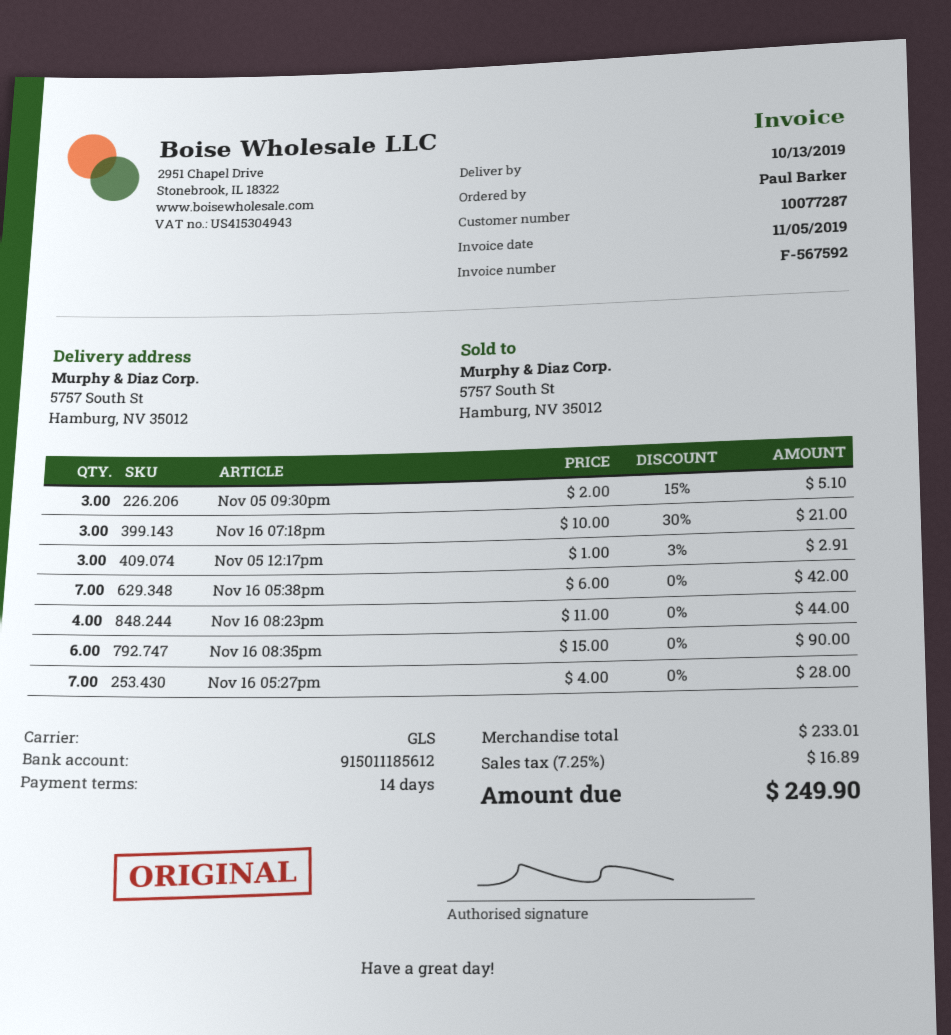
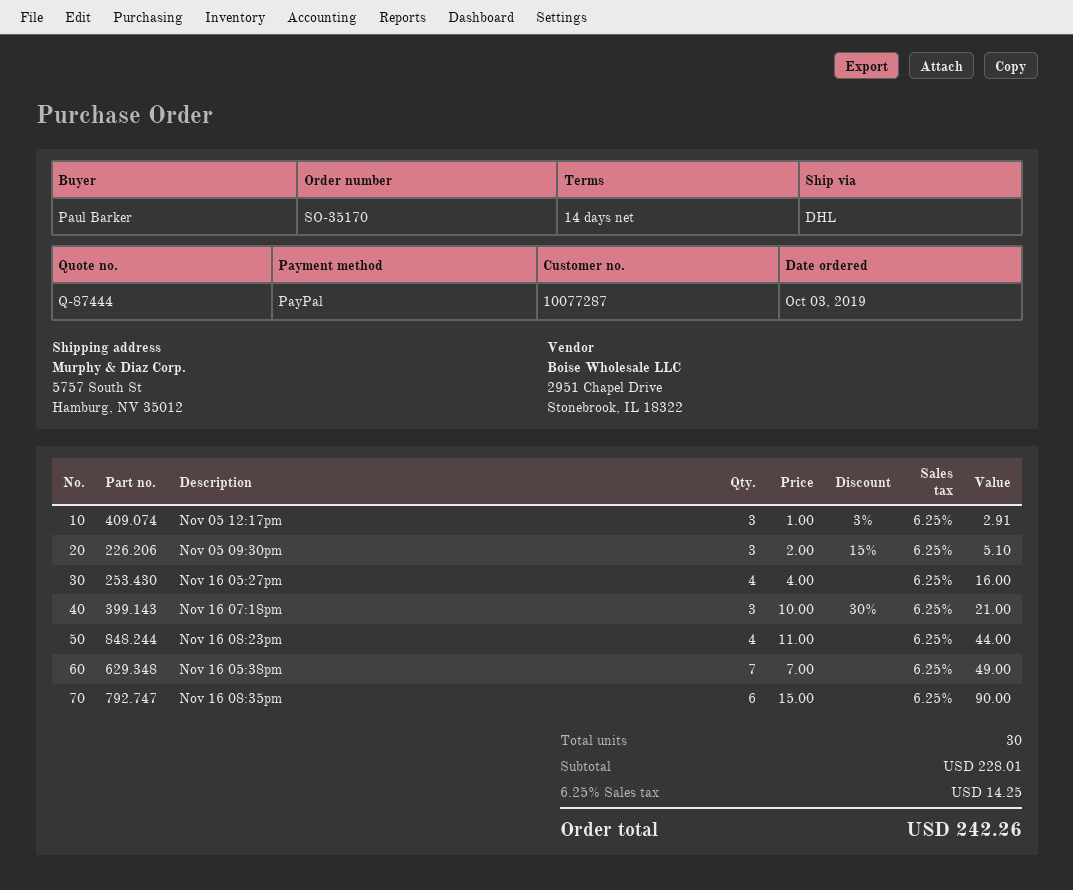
shipping method: GLS -> DHL
Nov 16 05:38pm: 7 x 6.00 = 42.00 -> 7 x 7.00 = 49.00
Nov 16 05:27pm: 7 x 4.00 = 28.00 -> 4 x 4.00 = 16.00
subtotal: 233.01 -> 228.01
tax: 7.25% = 16.89 -> 6.25% = 14.25
total: 249.90 -> 242.26

